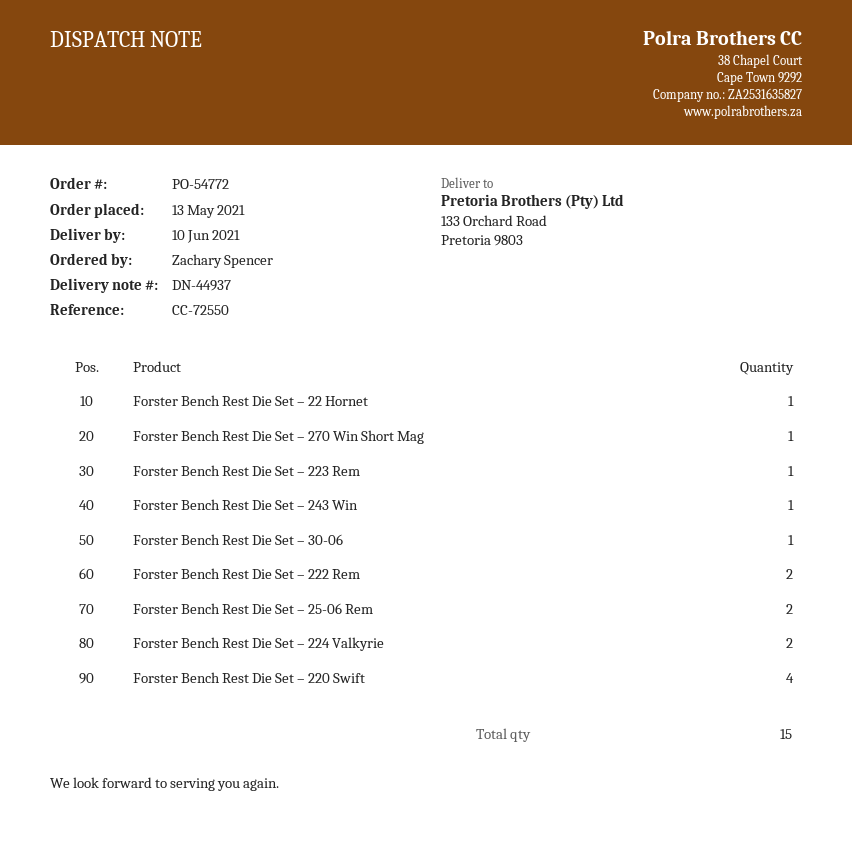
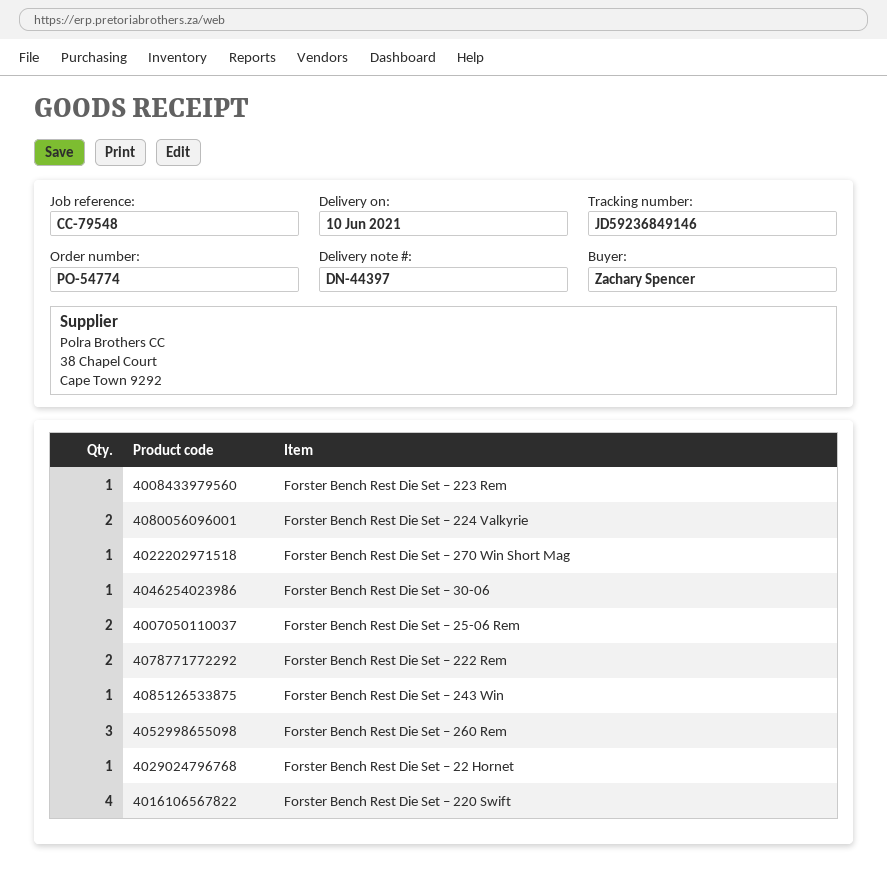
order number: PO-54772 -> PO-54774
delivery note number: DN-44937 -> DN-44397
reference: CC-72550 -> CC-79548
Forster Bench Rest Die Set – 260 Rem: none -> 3

